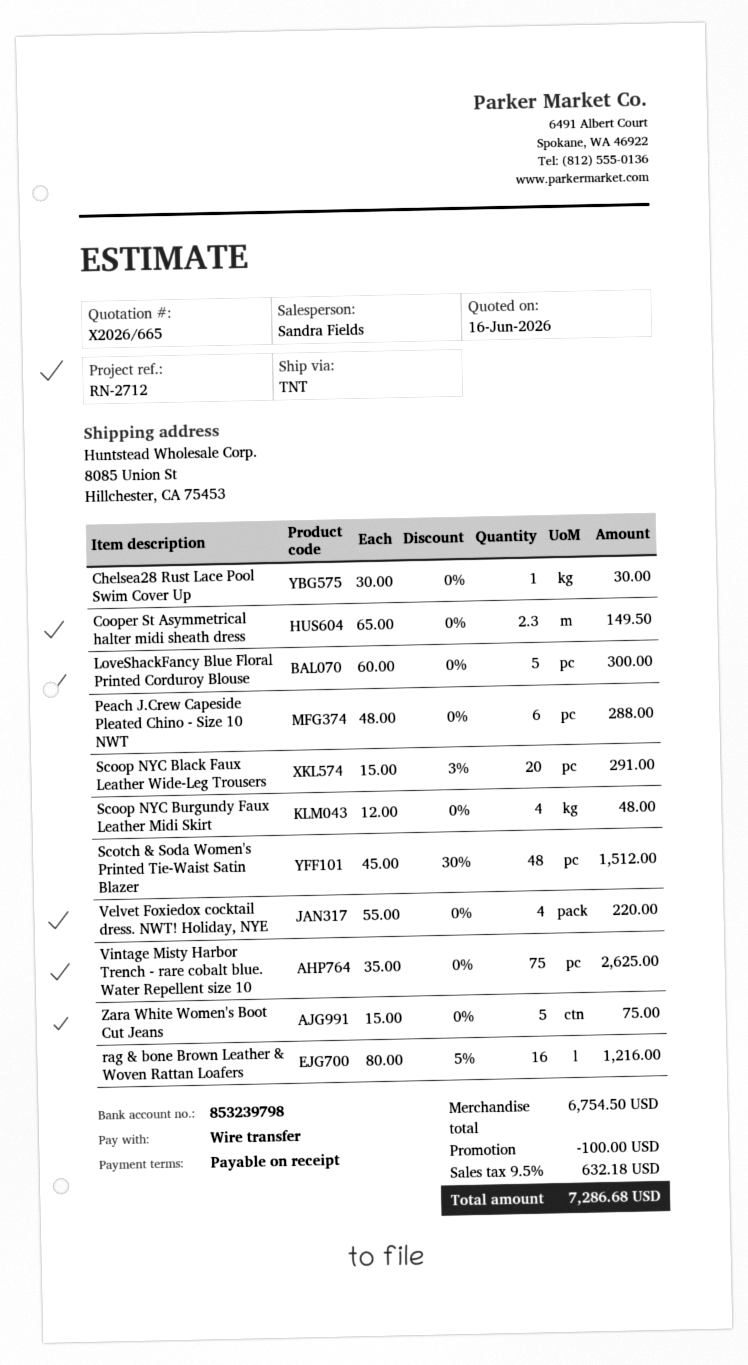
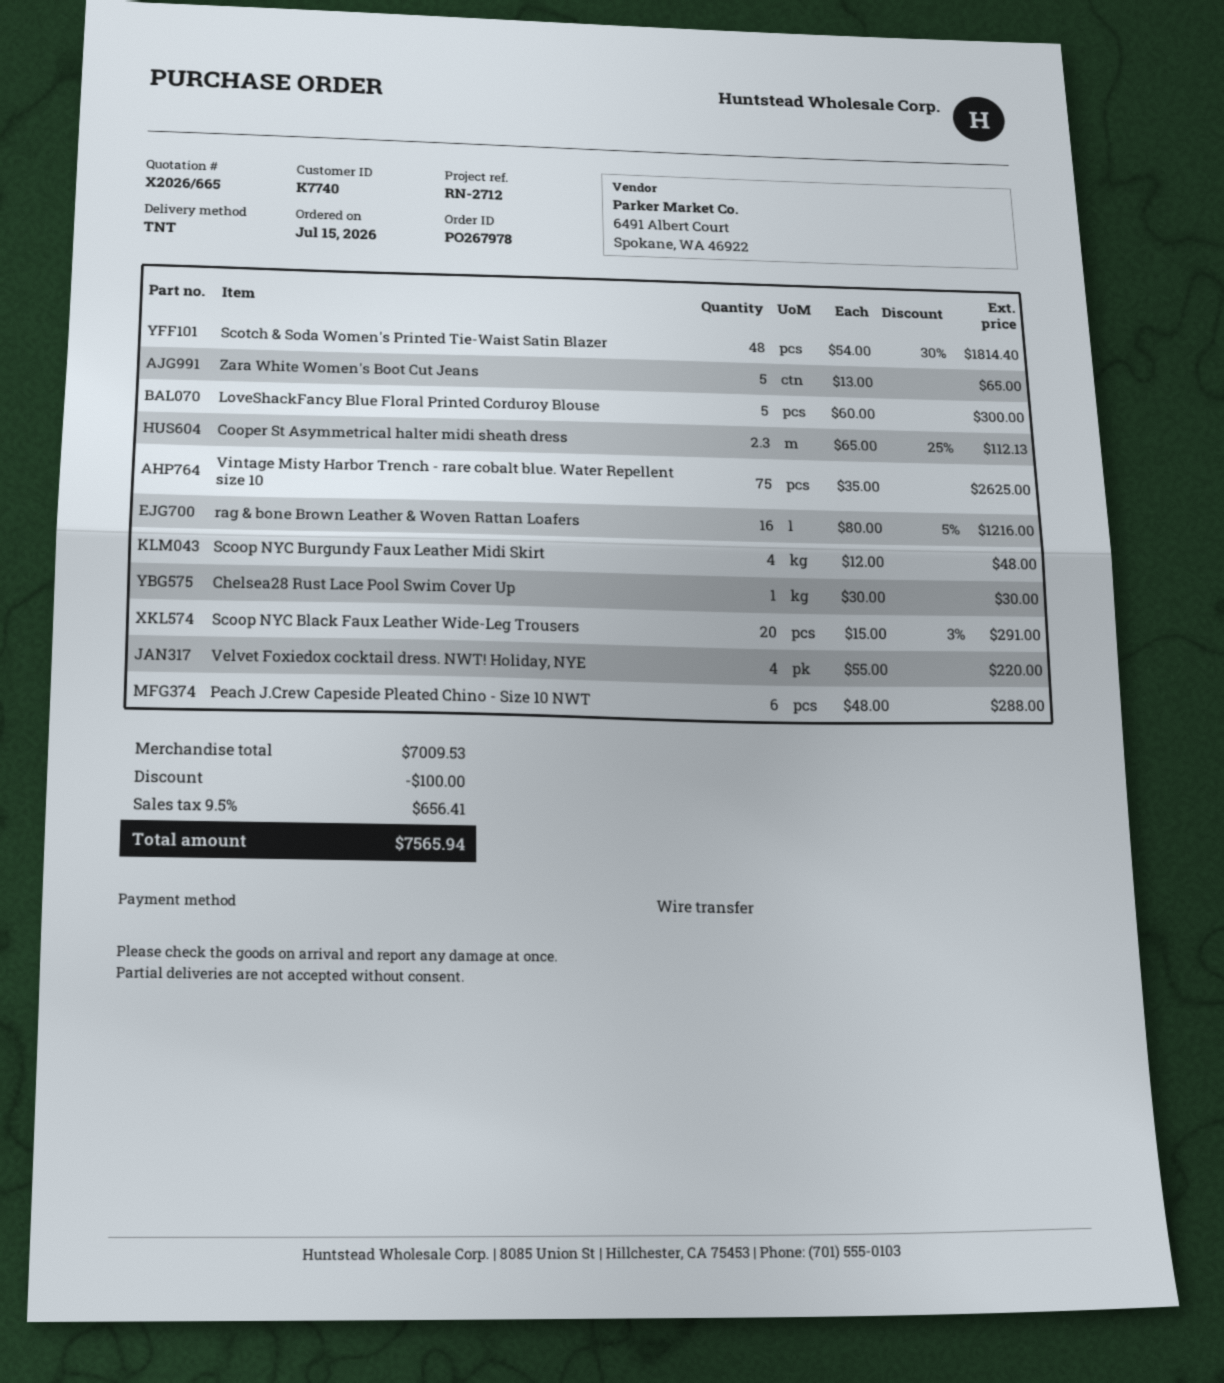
Cooper St Asymmetrical halter midi sheath dress: 2.3 x 65.00 = 149.50 -> 2.3 x 65.00 - 25% = 112.13
Scotch & Soda Women's Printed Tie-Waist Satin Blazer: 48 x 45.00 - 30% = 1512.00 -> 48 x 54.00 - 30% = 1814.40
Zara White Women's Boot Cut Jeans: 5 x 15.00 = 75.00 -> 5 x 13.00 = 65.00
subtotal: 6754.50 -> 7009.53
tax: 9.5% = 632.18 -> 9.5% = 656.41
total: 7286.68 -> 7565.94

